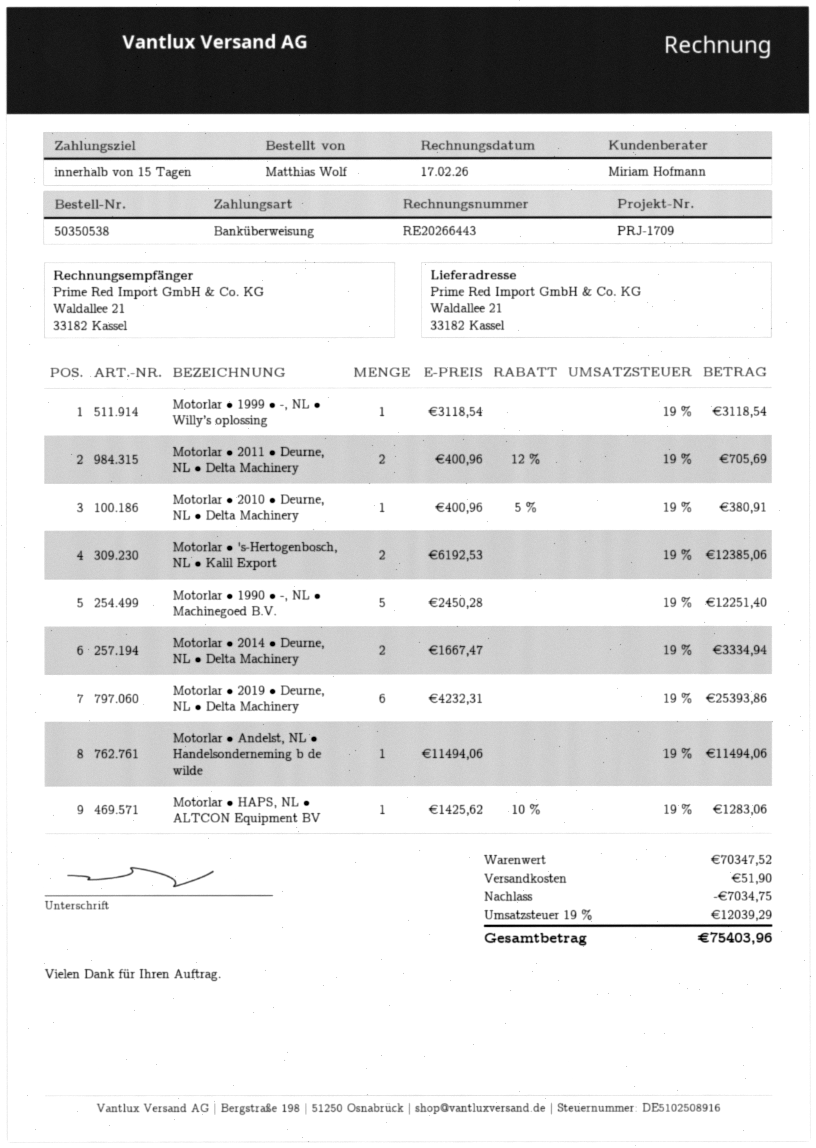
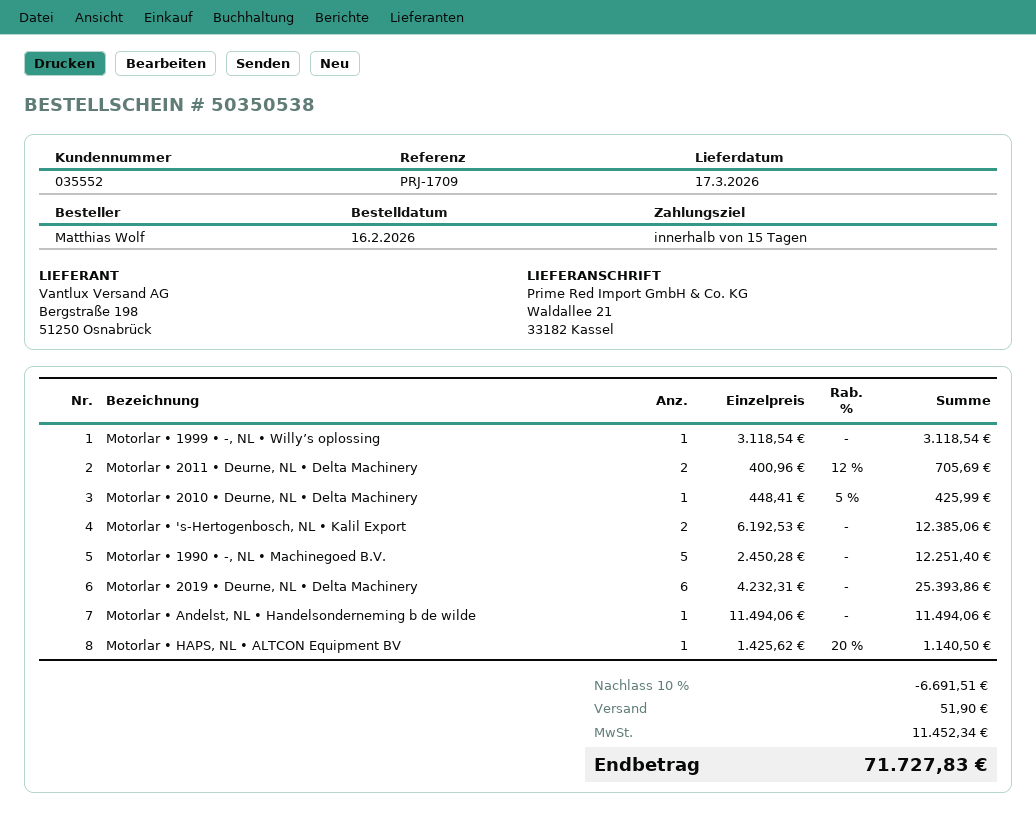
Motorlar • 2010 • Deurne, NL • Delta Machinery: 1 x 400.96 - 5% = 380.91 -> 1 x 448.41 - 5% = 425.99
Motorlar • 2014 • Deurne, NL • Delta Machinery: 2 x 1667.47 = 3334.94 -> none
Motorlar • HAPS, NL • ALTCON Equipment BV: 1 x 1425.62 - 10% = 1283.06 -> 1 x 1425.62 - 20% = 1140.50
discount: 7034.75 -> 6691.51
tax: 12039.29 -> 11452.34
total: 75403.96 -> 71727.83

